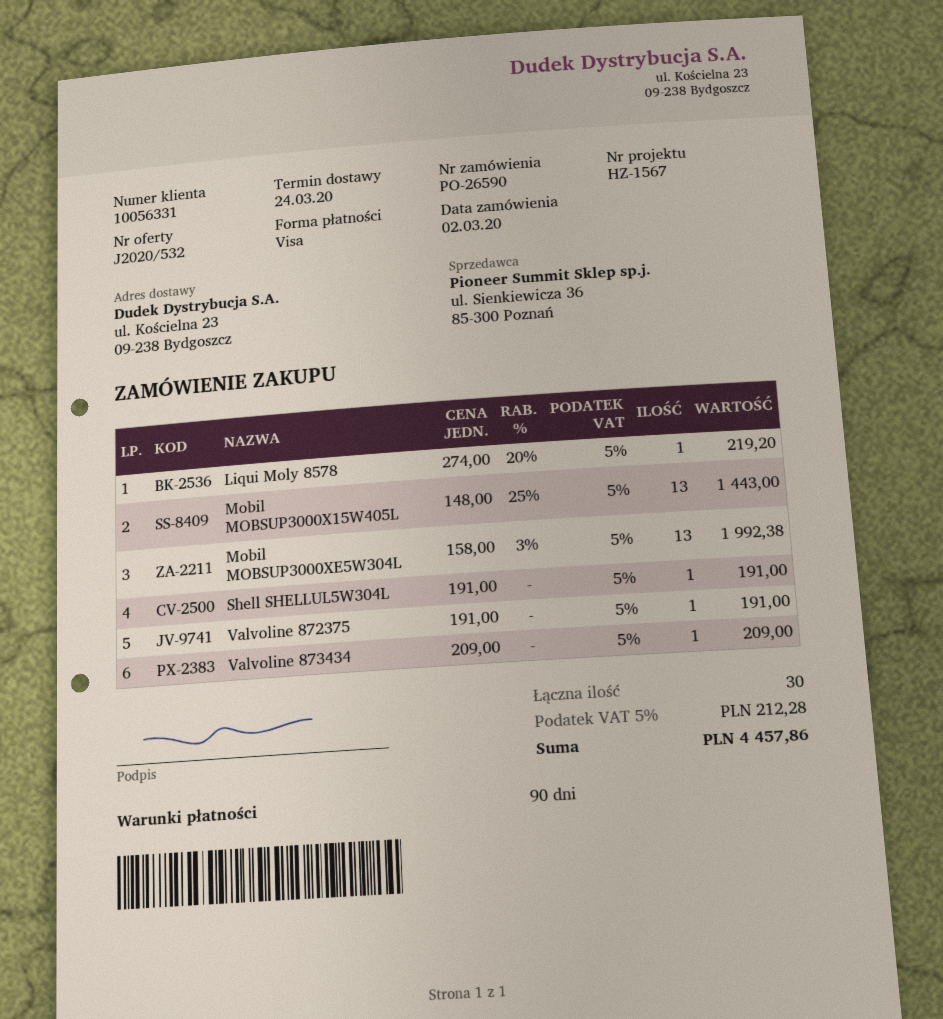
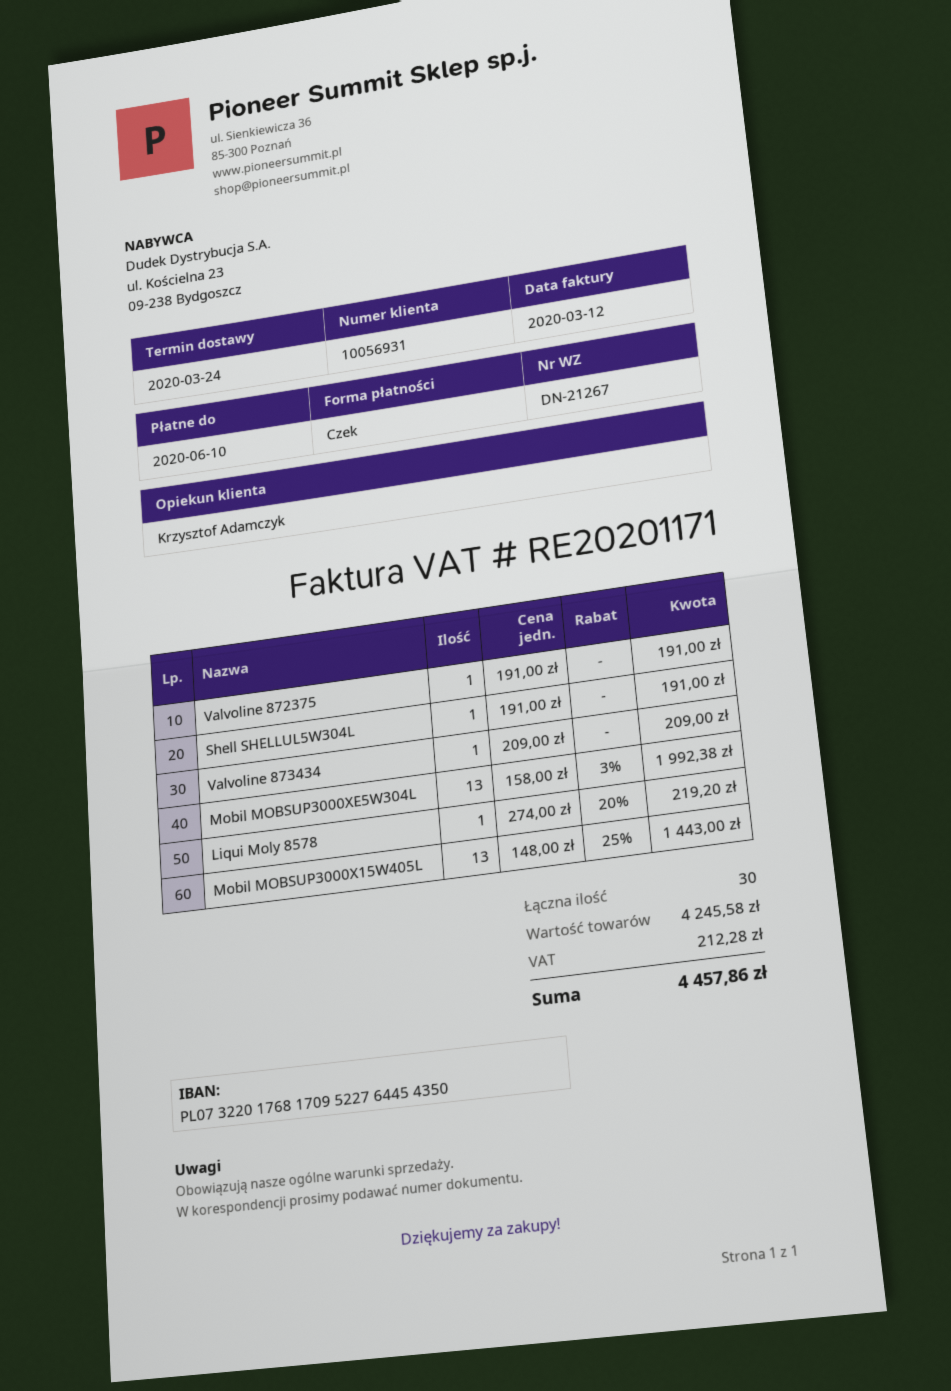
customer number: 10056331 -> 10056931
payment method: Visa -> cheque

